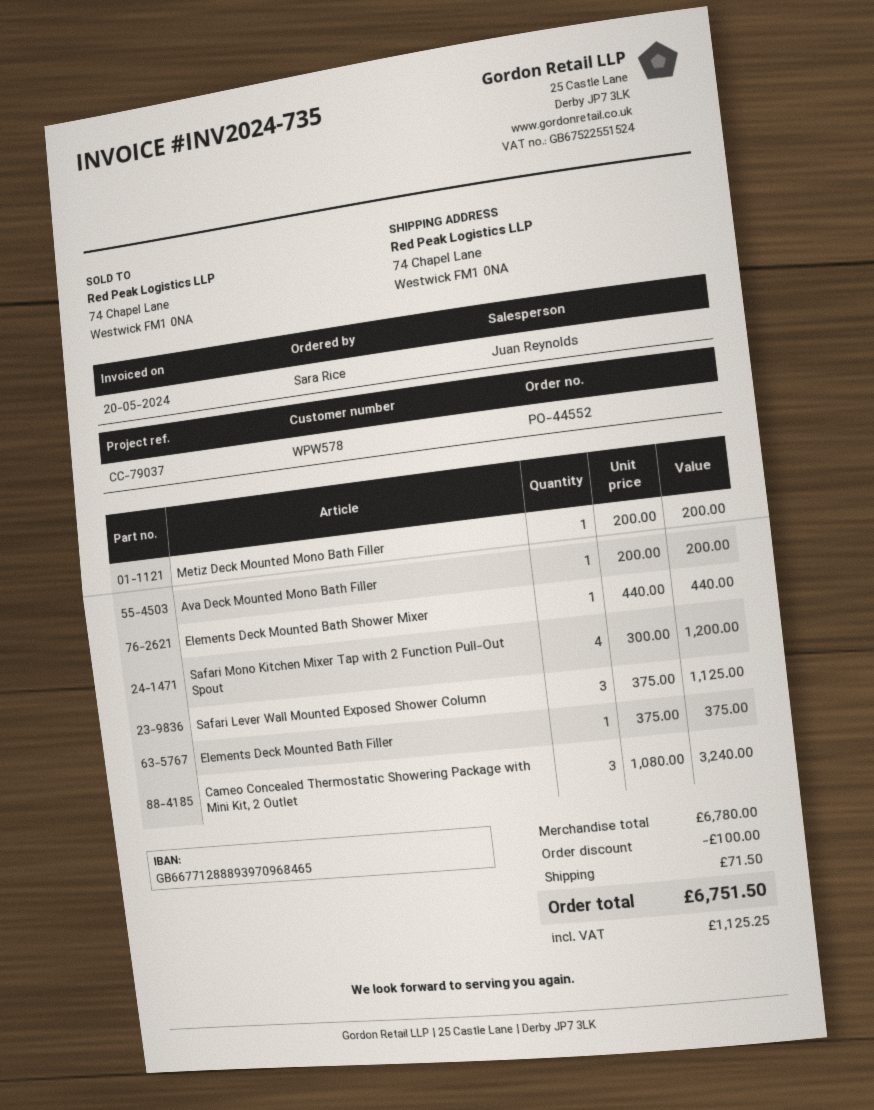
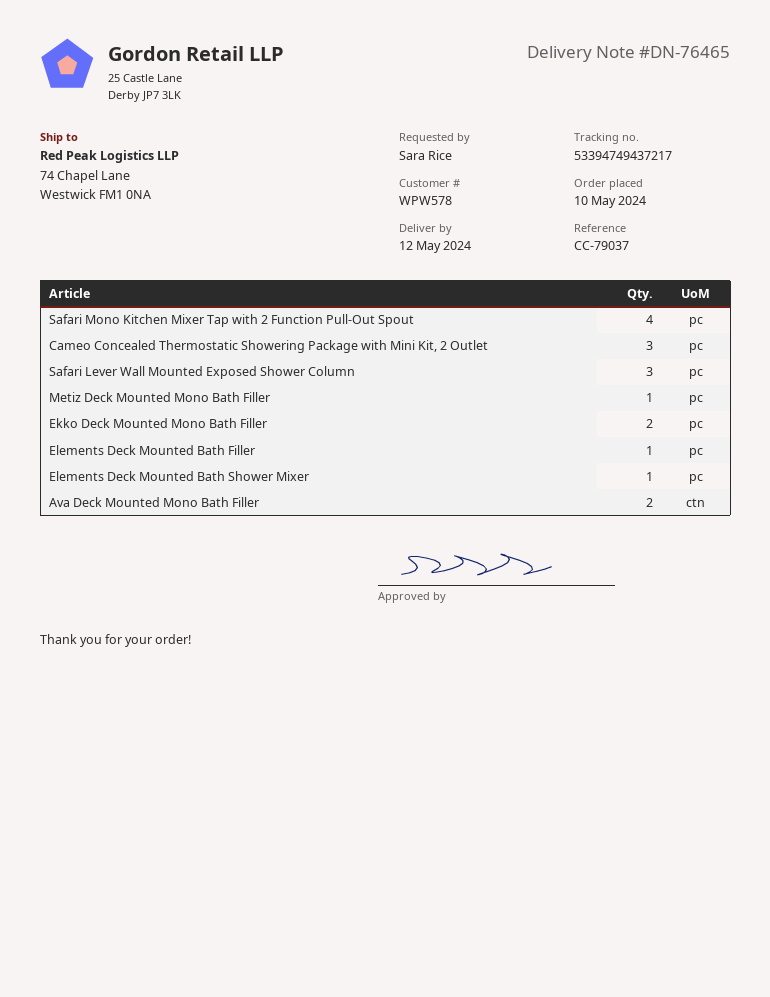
Ava Deck Mounted Mono Bath Filler: 1 -> 2
Ekko Deck Mounted Mono Bath Filler: none -> 2

